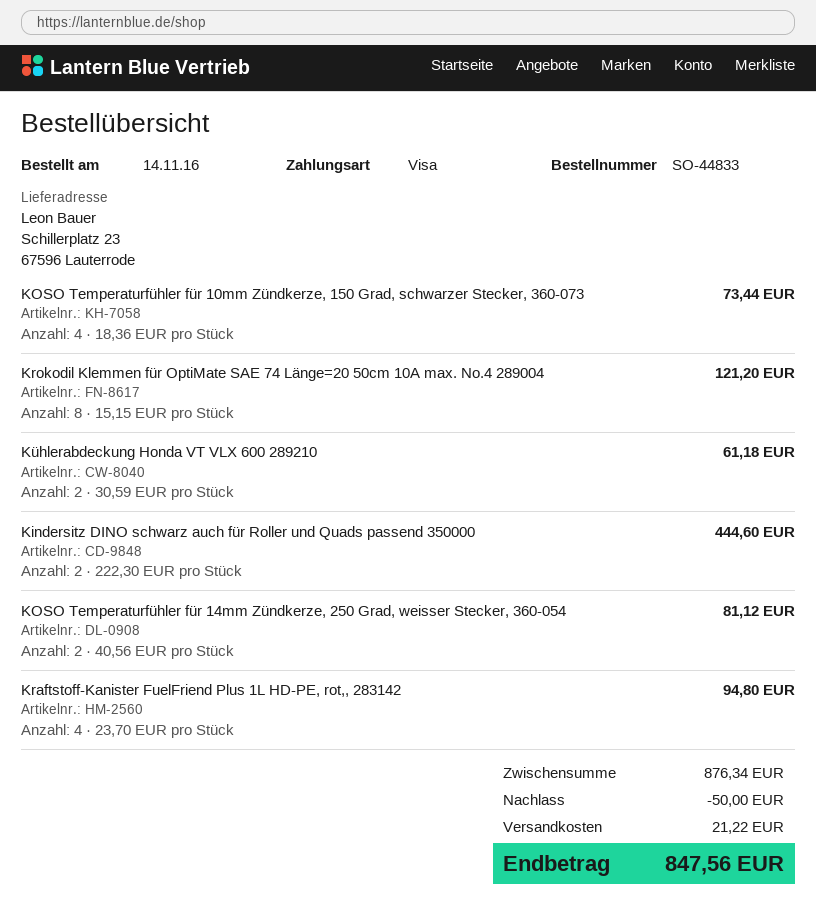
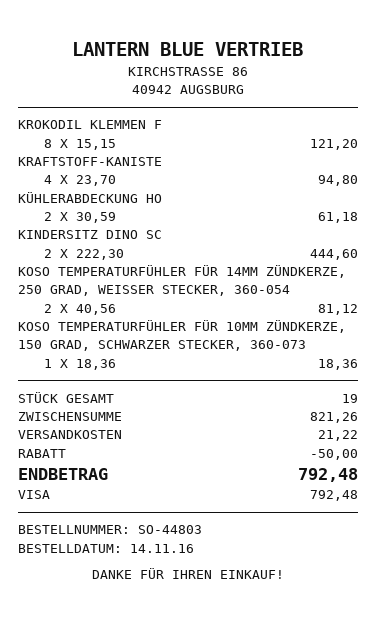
order number: SO-44833 -> SO-44803
KOSO Temperaturfühler für 10mm Zündkerze, 150 Grad, schwarzer Stecker, 360-073: 4 x 18.36 = 73.44 -> 1 x 18.36 = 18.36
subtotal: 876.34 -> 821.26
total: 847.56 -> 792.48

